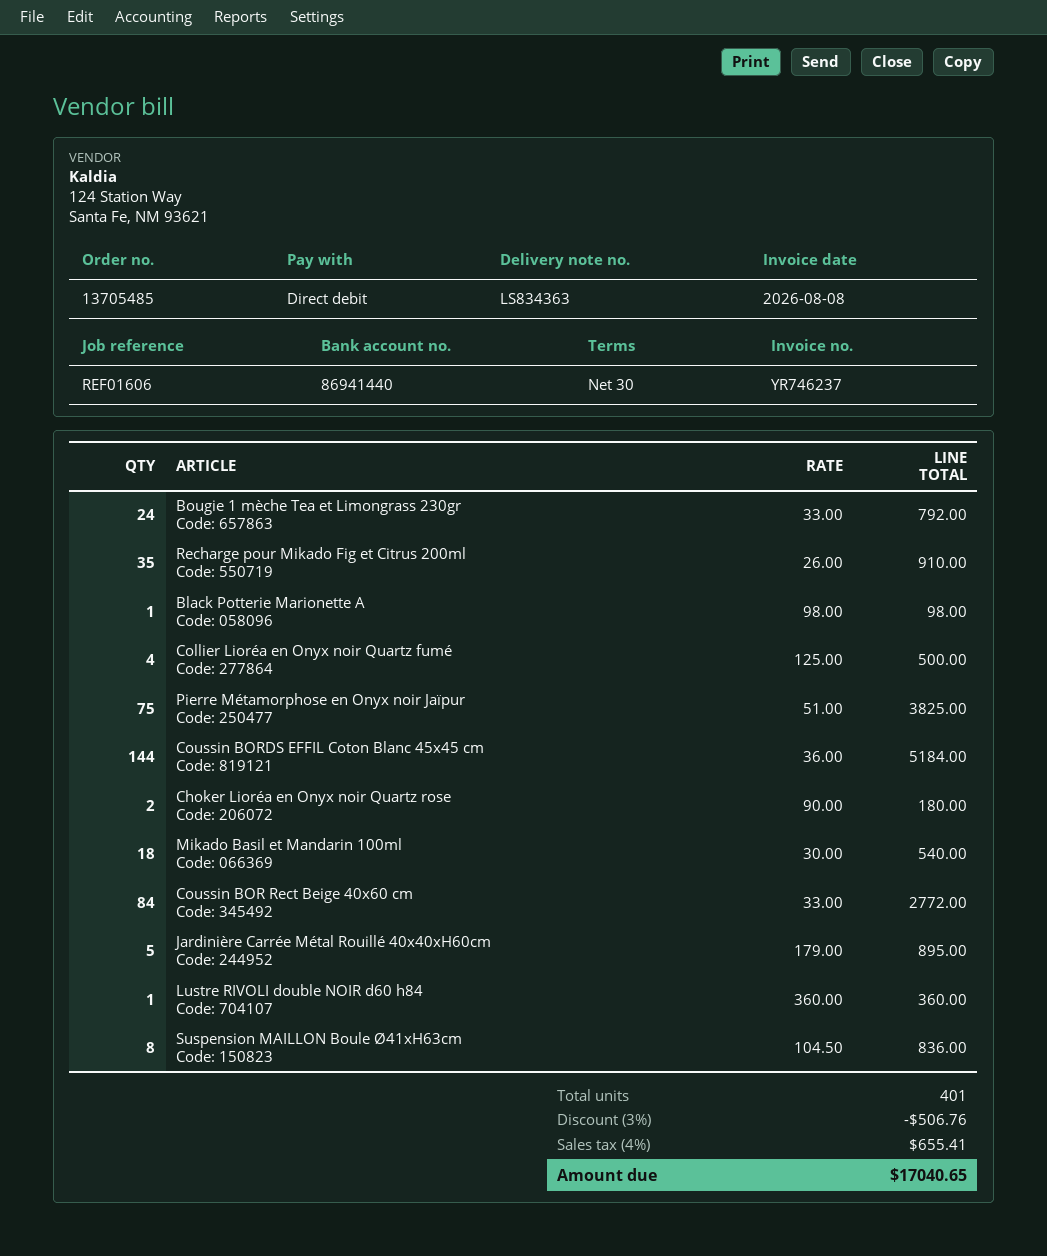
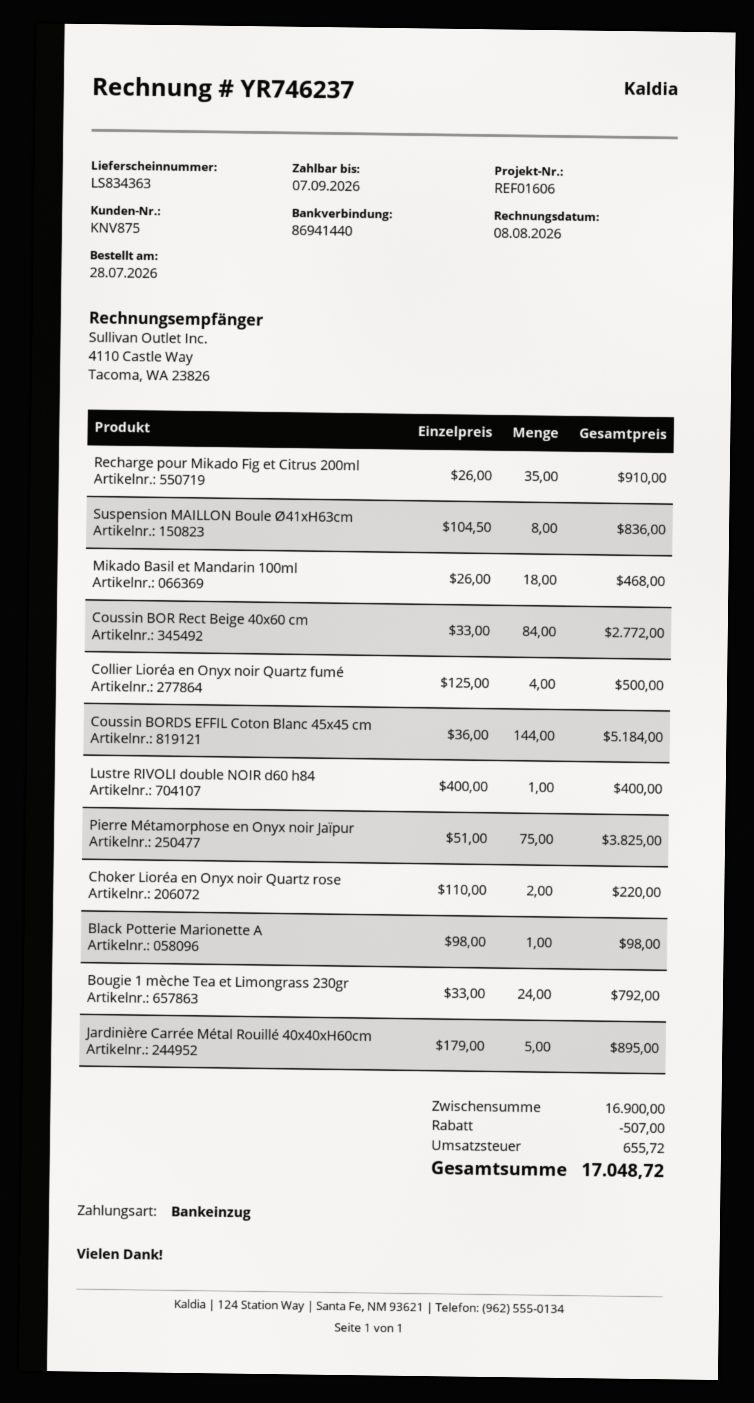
Choker Lioréa en Onyx noir Quartz rose: 2 x 90.00 = 180.00 -> 2 x 110.00 = 220.00
Mikado Basil et Mandarin 100ml: 18 x 30.00 = 540.00 -> 18 x 26.00 = 468.00
Lustre RIVOLI double NOIR d60 h84: 1 x 360.00 = 360.00 -> 1 x 400.00 = 400.00
discount: 506.76 -> 507.00
tax: 655.41 -> 655.72
total: 17040.65 -> 17048.72

